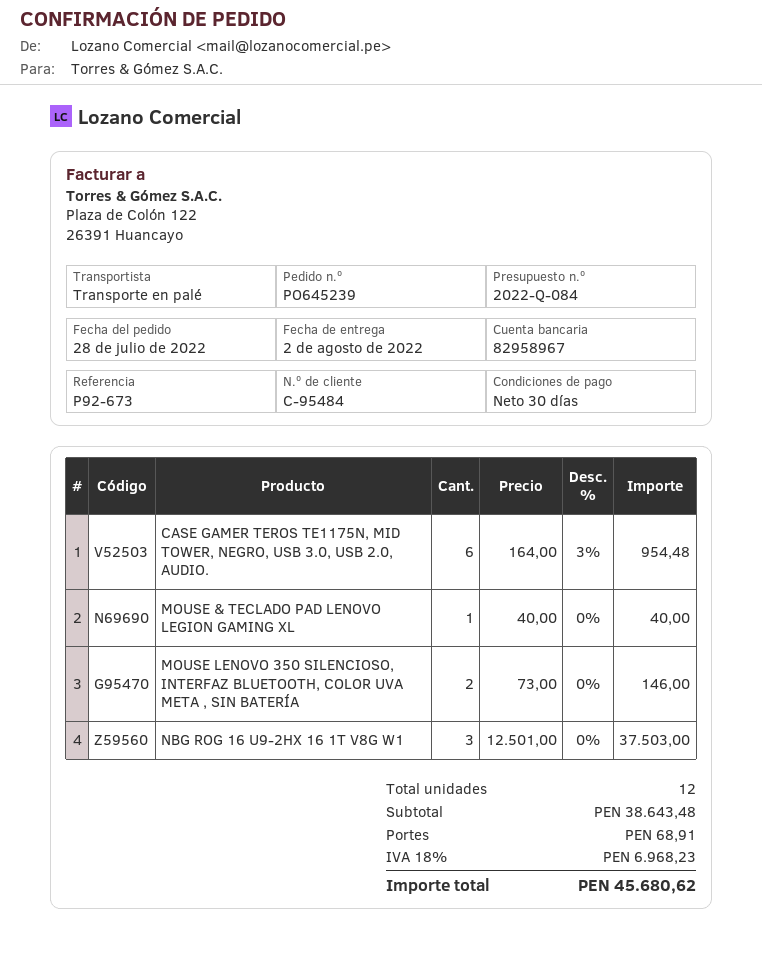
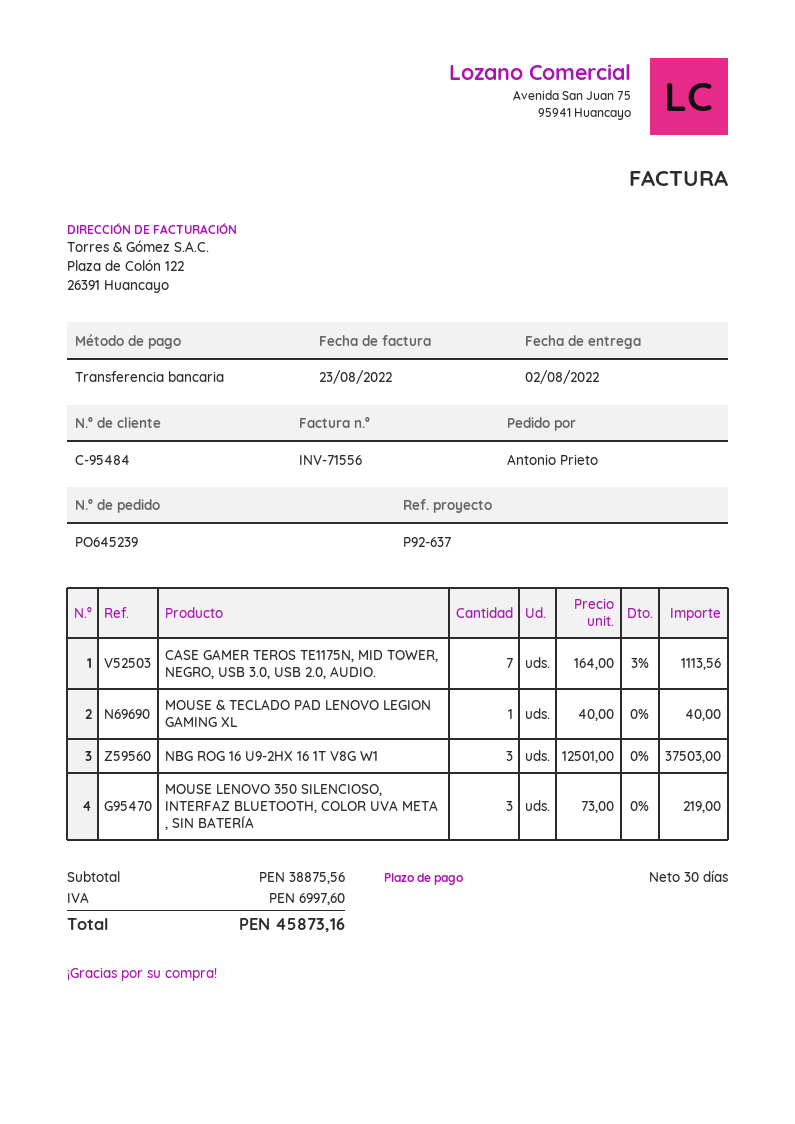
reference: P92-673 -> P92-637
CASE GAMER TEROS TE1175N, MID TOWER, NEGRO, USB 3.0, USB 2.0, AUDIO.: 6 x 164.00 - 3% = 954.48 -> 7 x 164.00 - 3% = 1113.56
MOUSE LENOVO 350 SILENCIOSO, INTERFAZ BLUETOOTH, COLOR UVA META , SIN BATERÍA: 2 x 73.00 = 146.00 -> 3 x 73.00 = 219.00
subtotal: 38643.48 -> 38875.56
shipping: 68.91 -> none
tax: 6968.23 -> 6997.60
total: 45680.62 -> 45873.16

